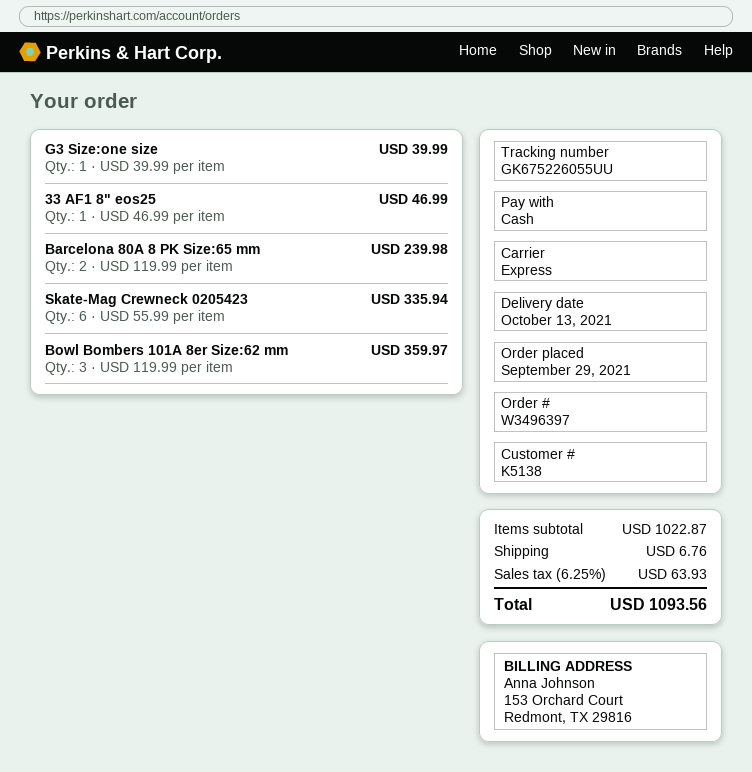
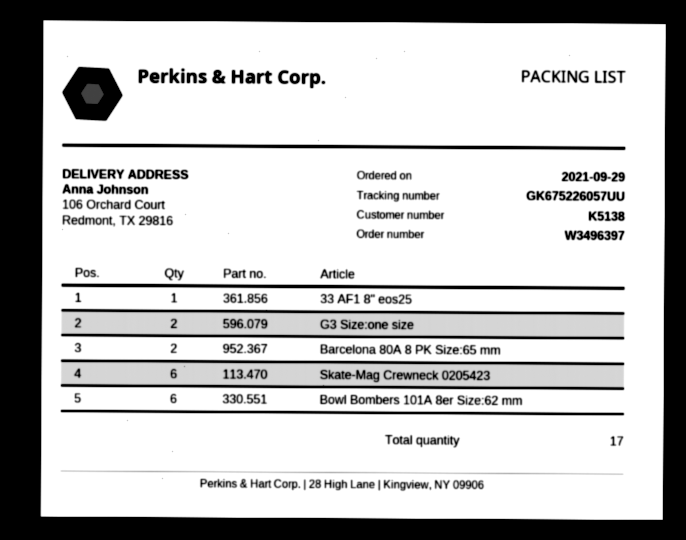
tracking number: GK675226055UU -> GK675226057UU
G3 Size:one size: 1 -> 2
Bowl Bombers 101A 8er Size:62 mm: 3 -> 6

